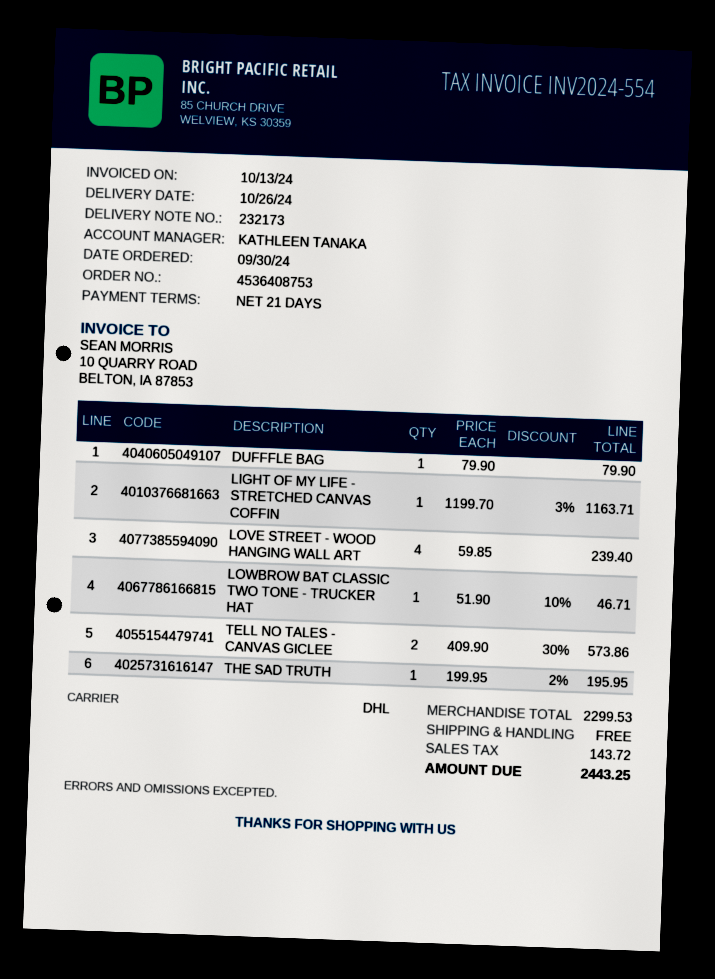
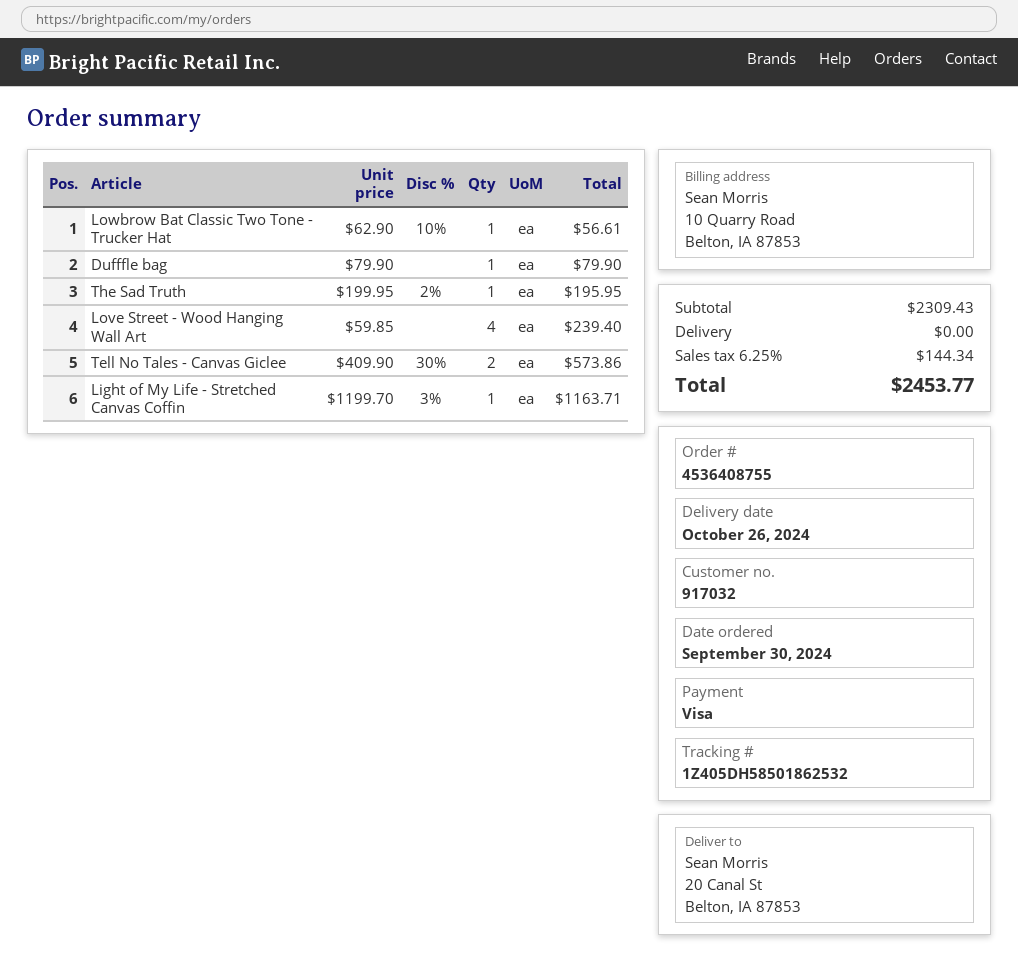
order number: 4536408753 -> 4536408755
LOWBROW BAT CLASSIC TWO TONE - TRUCKER HAT: 1 x 51.90 - 10% = 46.71 -> 1 x 62.90 - 10% = 56.61
subtotal: 2299.53 -> 2309.43
tax: 143.72 -> 144.34
total: 2443.25 -> 2453.77

